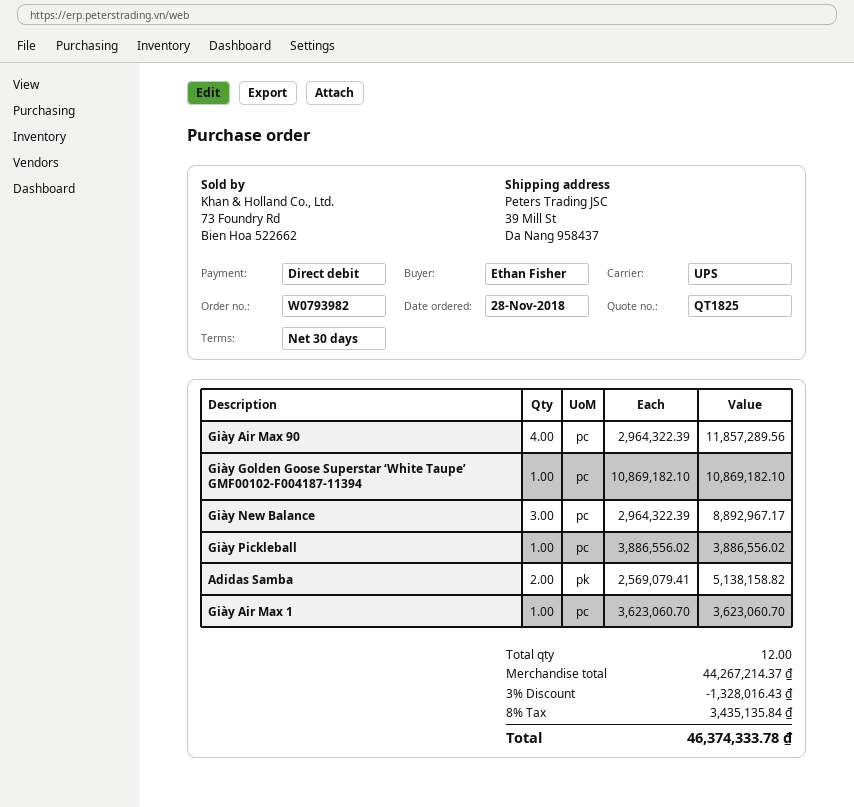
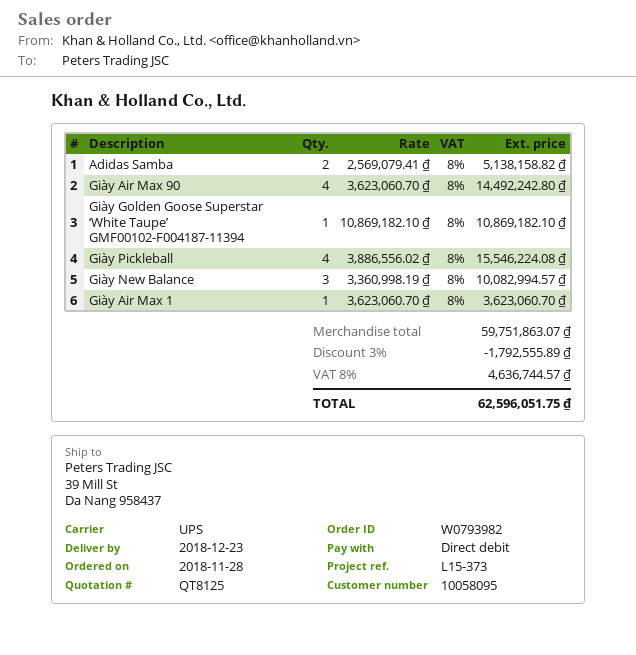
quote number: QT1825 -> QT8125
Giày Air Max 90: 4 x 2964322.39 = 11857289.56 -> 4 x 3623060.70 = 14492242.80
Giày New Balance: 3 x 2964322.39 = 8892967.17 -> 3 x 3360998.19 = 10082994.57
Giày Pickleball: 1 x 3886556.02 = 3886556.02 -> 4 x 3886556.02 = 15546224.08
subtotal: 44267214.37 -> 59751863.07
discount: 3% = 1328016.43 -> 3% = 1792555.89
tax: 8% = 3435135.84 -> 8% = 4636744.57
total: 46374333.78 -> 62596051.75

